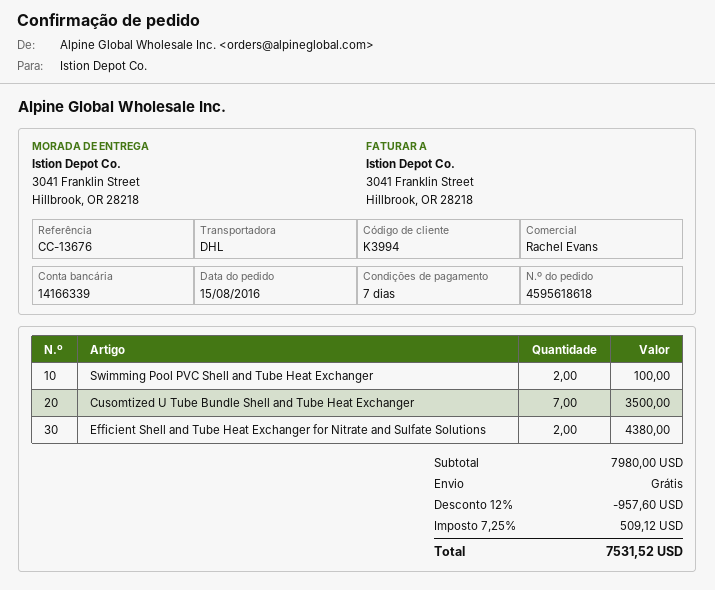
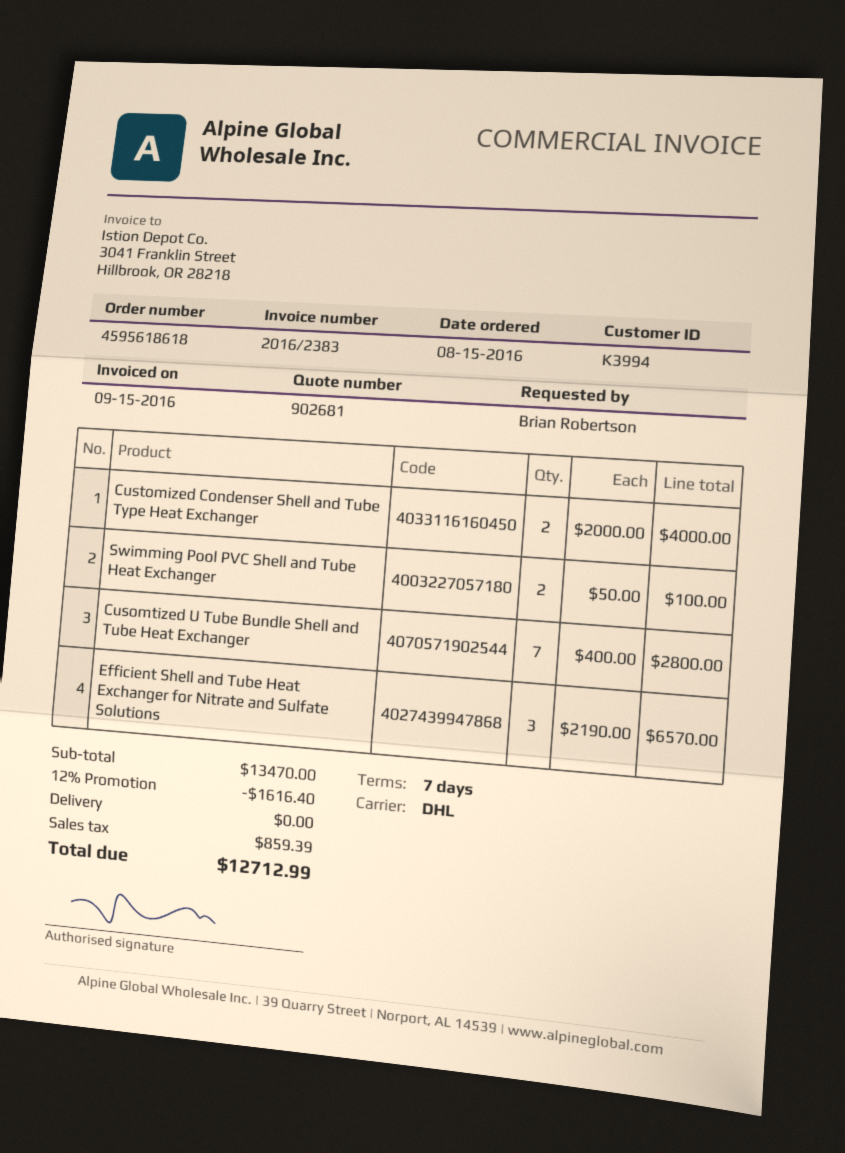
Cusomtized U Tube Bundle Shell and Tube Heat Exchanger: 7 for 3500.00 -> 7 for 2800.00
Efficient Shell and Tube Heat Exchanger for Nitrate and Sulfate Solutions: 2 for 4380.00 -> 3 for 6570.00
Customized Condenser Shell and Tube Type Heat Exchanger: none -> 2 for 4000.00
subtotal: 7980.00 -> 13470.00
discount: 12% = 957.60 -> 12% = 1616.40
tax: 509.12 -> 859.39
total: 7531.52 -> 12712.99

